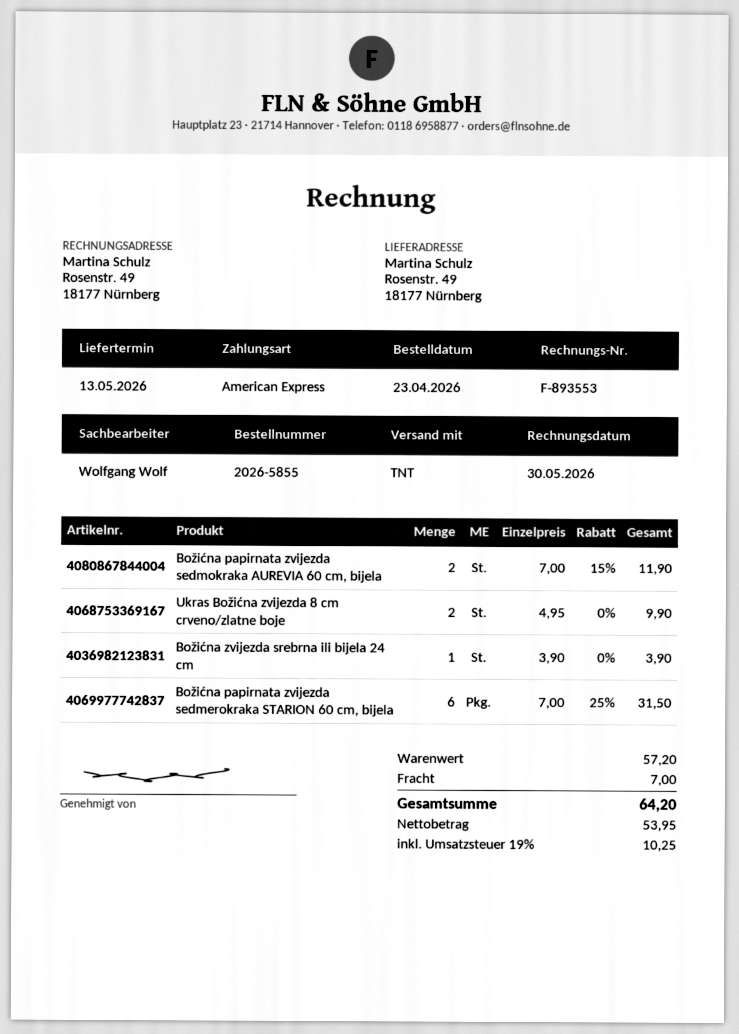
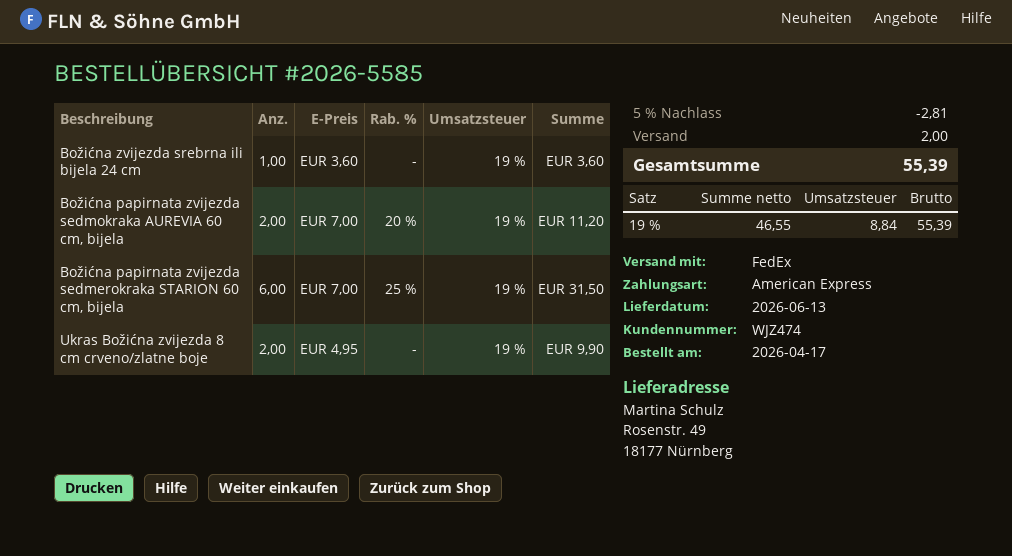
order number: 2026-5855 -> 2026-5585
order date: 2026-04-23 -> 2026-04-17
delivery date: 2026-05-13 -> 2026-06-13
shipping method: TNT -> FedEx
Božićna papirnata zvijezda sedmokraka AUREVIA 60 cm, bijela: 2 x 7.00 - 15% = 11.90 -> 2 x 7.00 - 20% = 11.20
Božićna zvijezda srebrna ili bijela 24 cm: 1 x 3.90 = 3.90 -> 1 x 3.60 = 3.60
discount: none -> 5% = 2.81
shipping: 7.00 -> 2.00
net: 53.95 -> 46.55
tax: 19% = 10.25 -> 19% = 8.84
total: 64.20 -> 55.39

